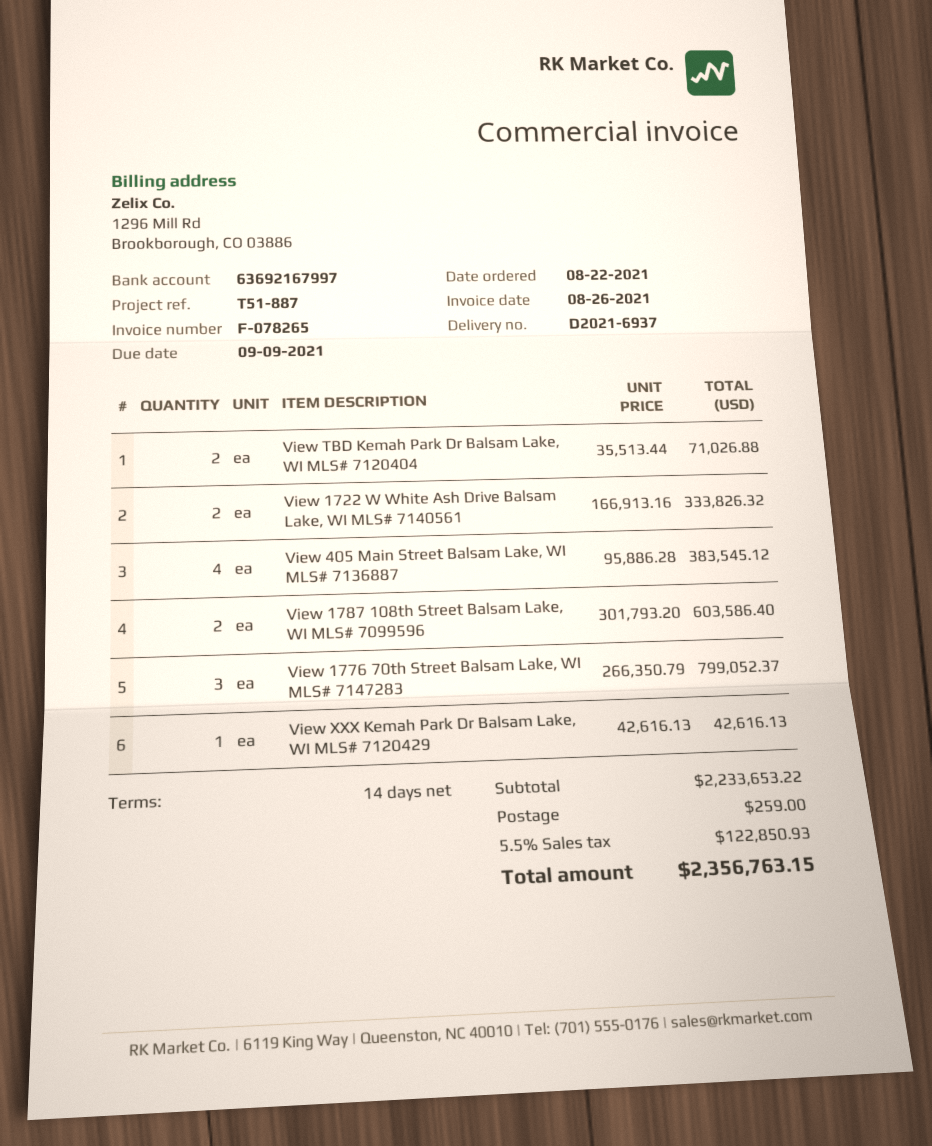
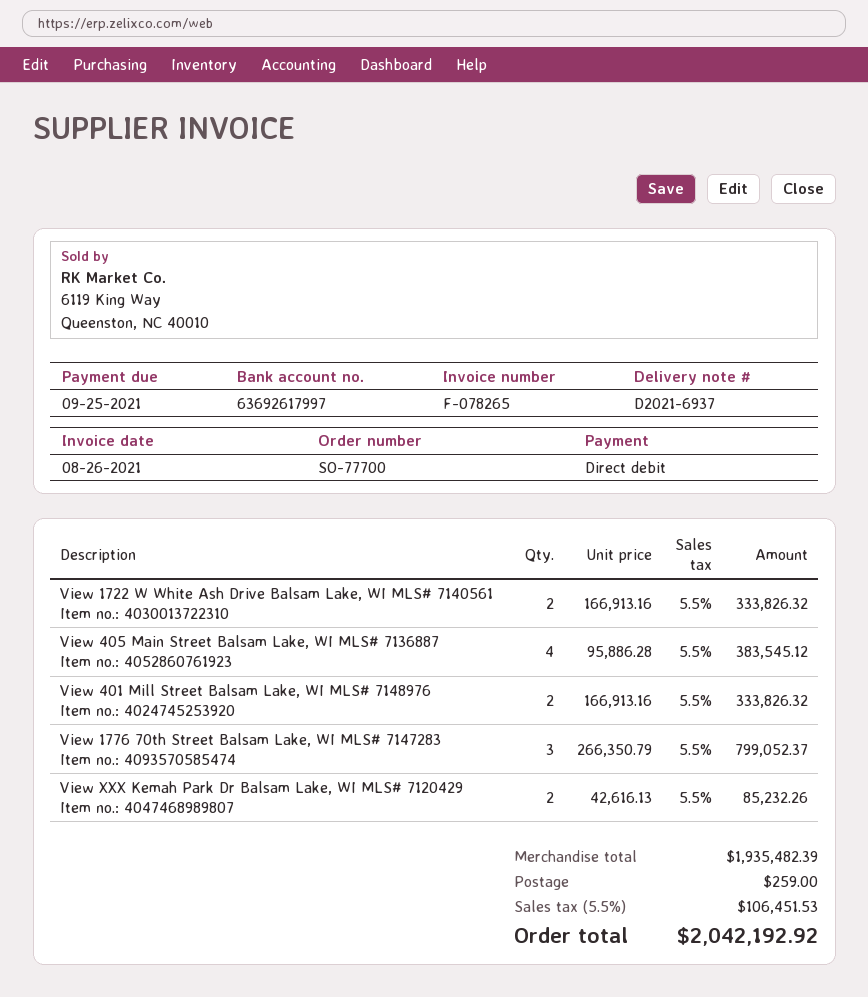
due date: 2021-09-09 -> 2021-09-25
bank account: 63692167997 -> 63692617997
View TBD Kemah Park Dr Balsam Lake, WI MLS# 7120404: 2 x 35513.44 = 71026.88 -> none
View 1787 108th Street Balsam Lake, WI MLS# 7099596: 2 x 301793.20 = 603586.40 -> none
View XXX Kemah Park Dr Balsam Lake, WI MLS# 7120429: 1 x 42616.13 = 42616.13 -> 2 x 42616.13 = 85232.26
View 401 Mill Street Balsam Lake, WI MLS# 7148976: none -> 2 x 166913.16 = 333826.32
subtotal: 2233653.22 -> 1935482.39
tax: 5.5% = 122850.93 -> 5.5% = 106451.53
total: 2356763.15 -> 2042192.92

